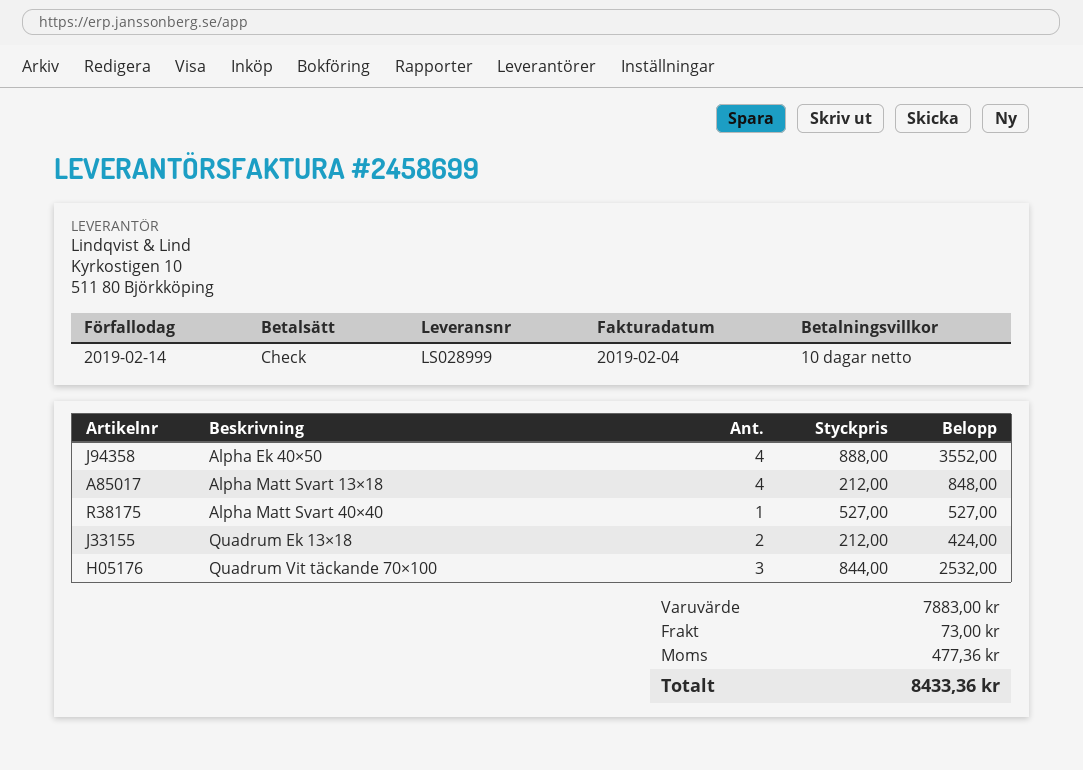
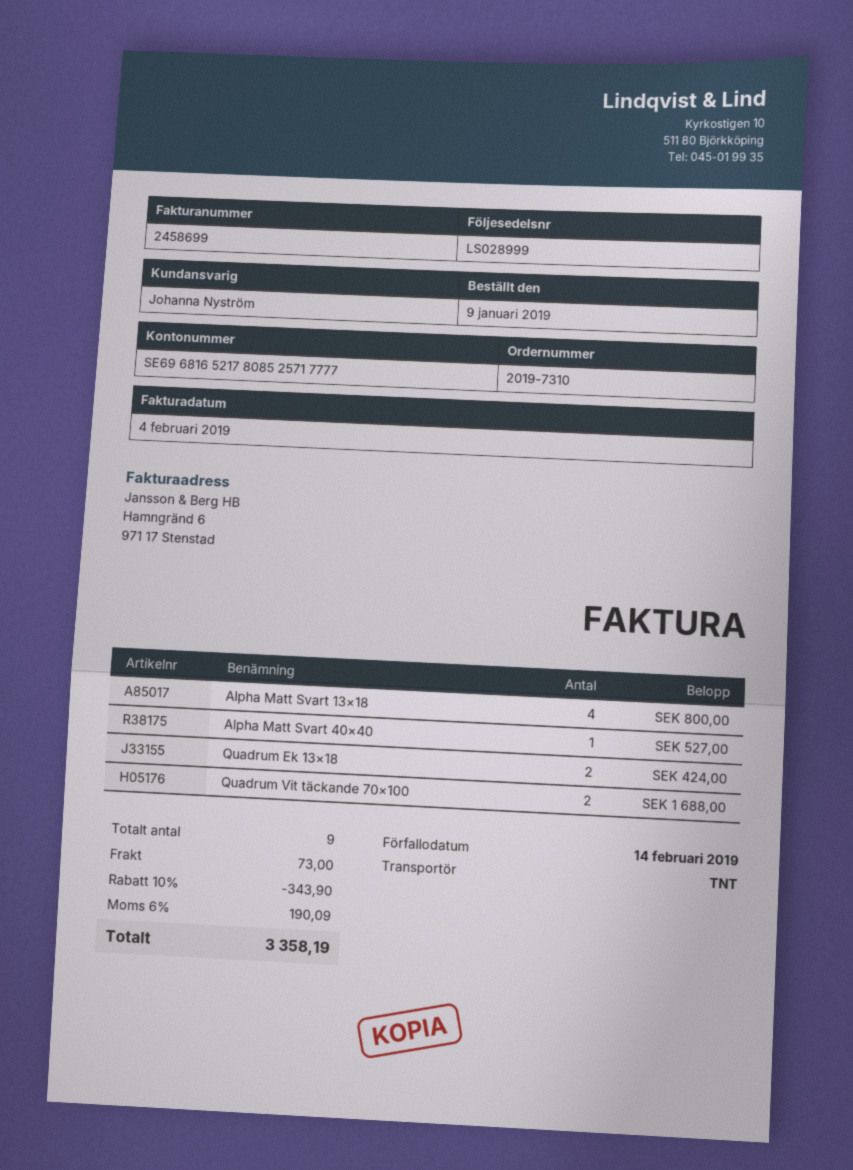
Alpha Ek 40×50: 4 for 3552.00 -> none
Alpha Matt Svart 13×18: 4 for 848.00 -> 4 for 800.00
Quadrum Vit täckande 70×100: 3 for 2532.00 -> 2 for 1688.00
discount: none -> 10% = 343.90
tax: 477.36 -> 190.09
total: 8433.36 -> 3358.19

